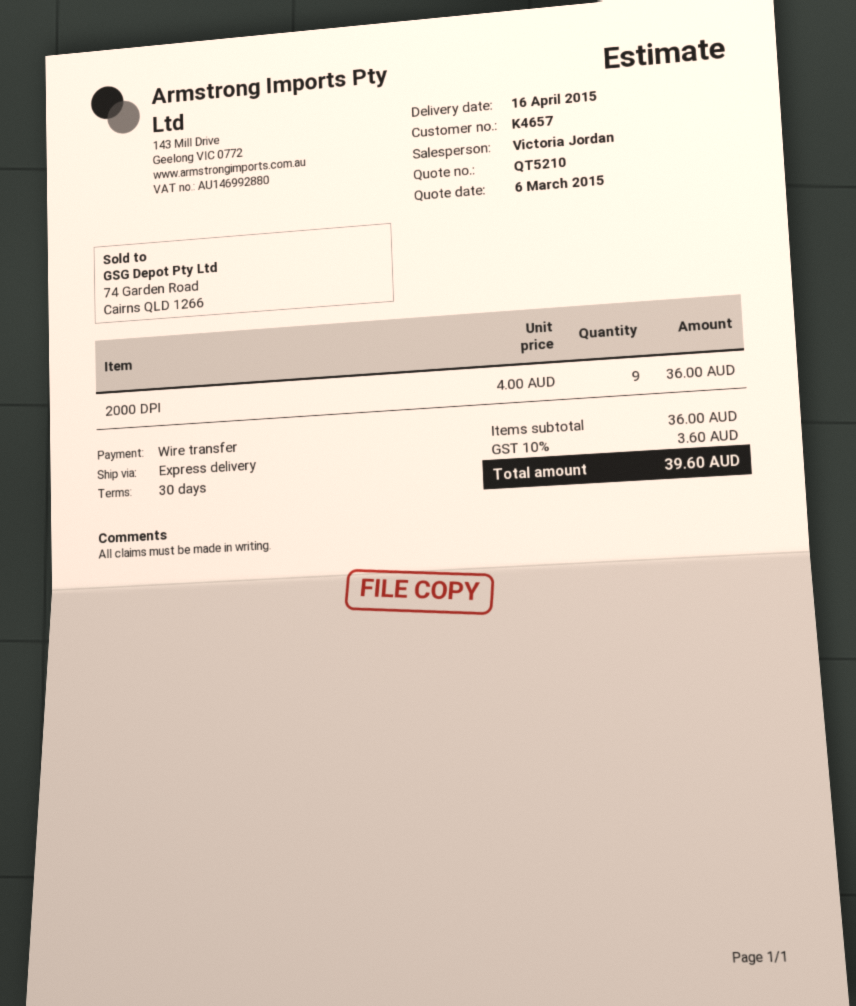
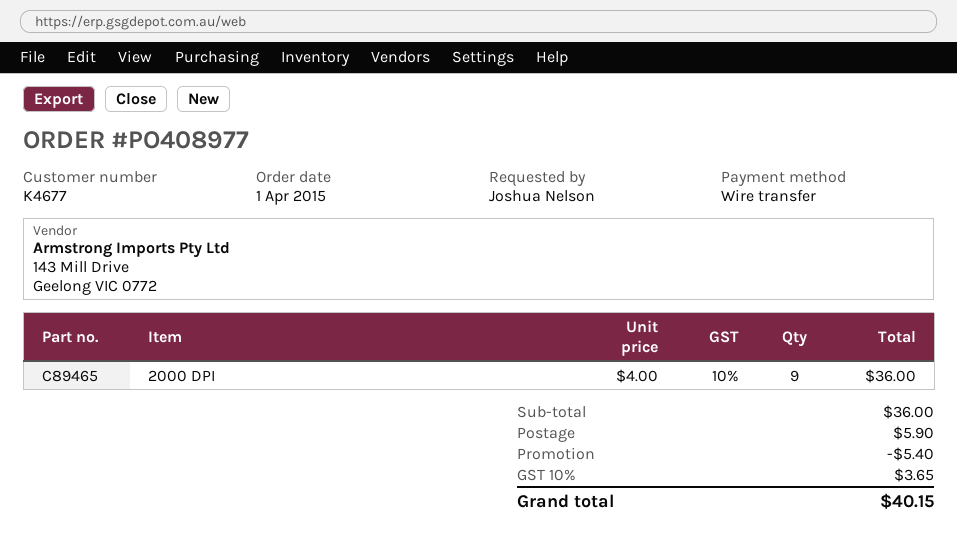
customer number: K4657 -> K4677
discount: none -> 5.40
shipping: none -> 5.90
tax: 10% = 3.60 -> 10% = 3.65
total: 39.60 -> 40.15

